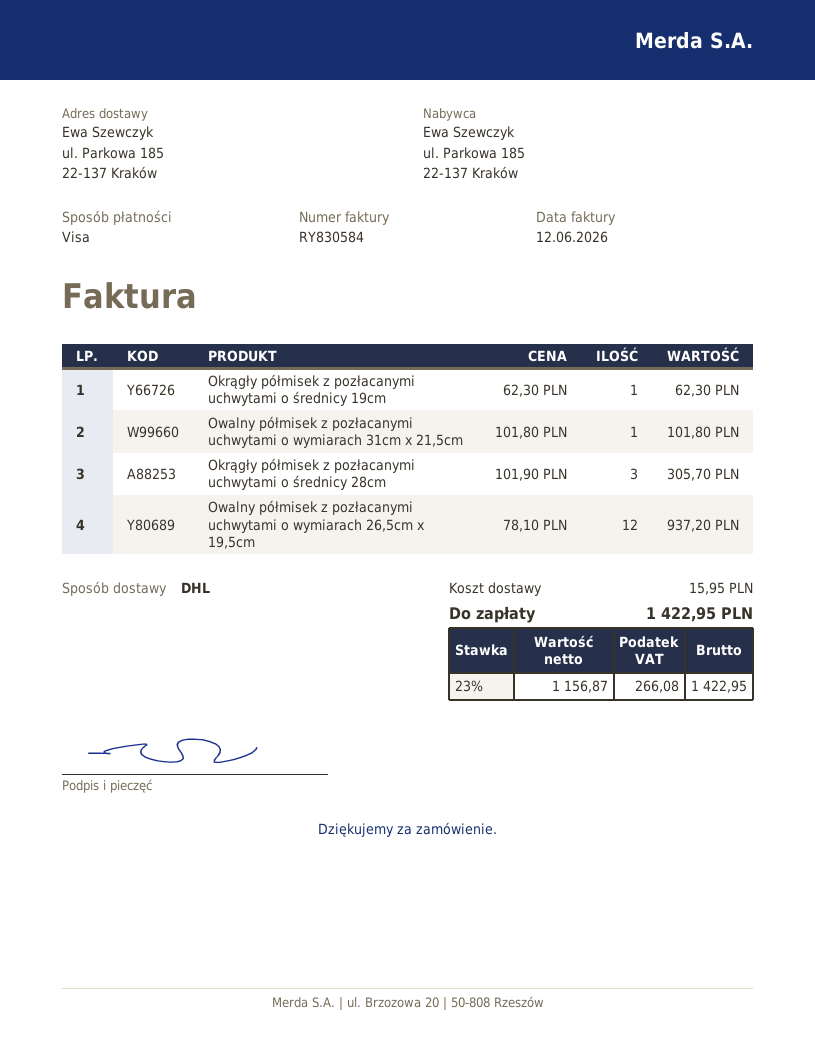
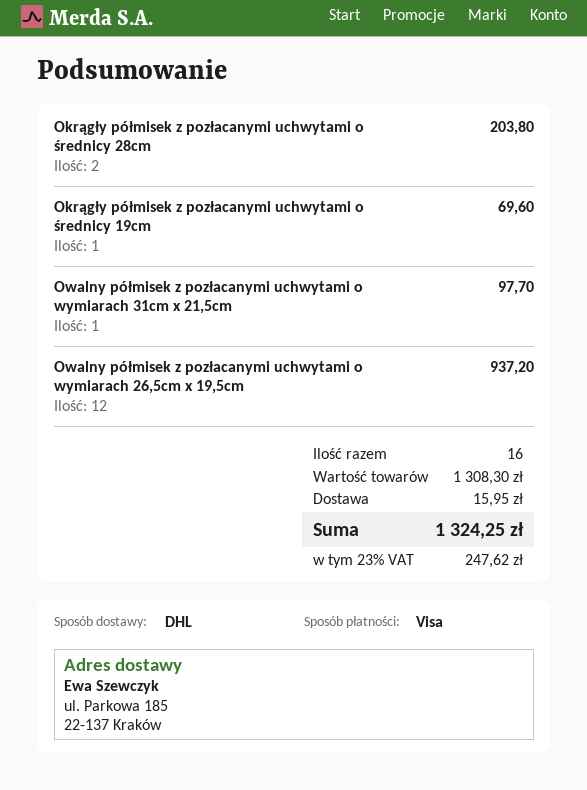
Okrągły półmisek z pozłacanymi uchwytami o średnicy 19cm: 1 for 62.30 -> 1 for 69.60
Owalny półmisek z pozłacanymi uchwytami o wymiarach 31cm x 21,5cm: 1 for 101.80 -> 1 for 97.70
Okrągły półmisek z pozłacanymi uchwytami o średnicy 28cm: 3 for 305.70 -> 2 for 203.80
tax: 23% = 266.08 -> 23% = 247.62
total: 1422.95 -> 1324.25

